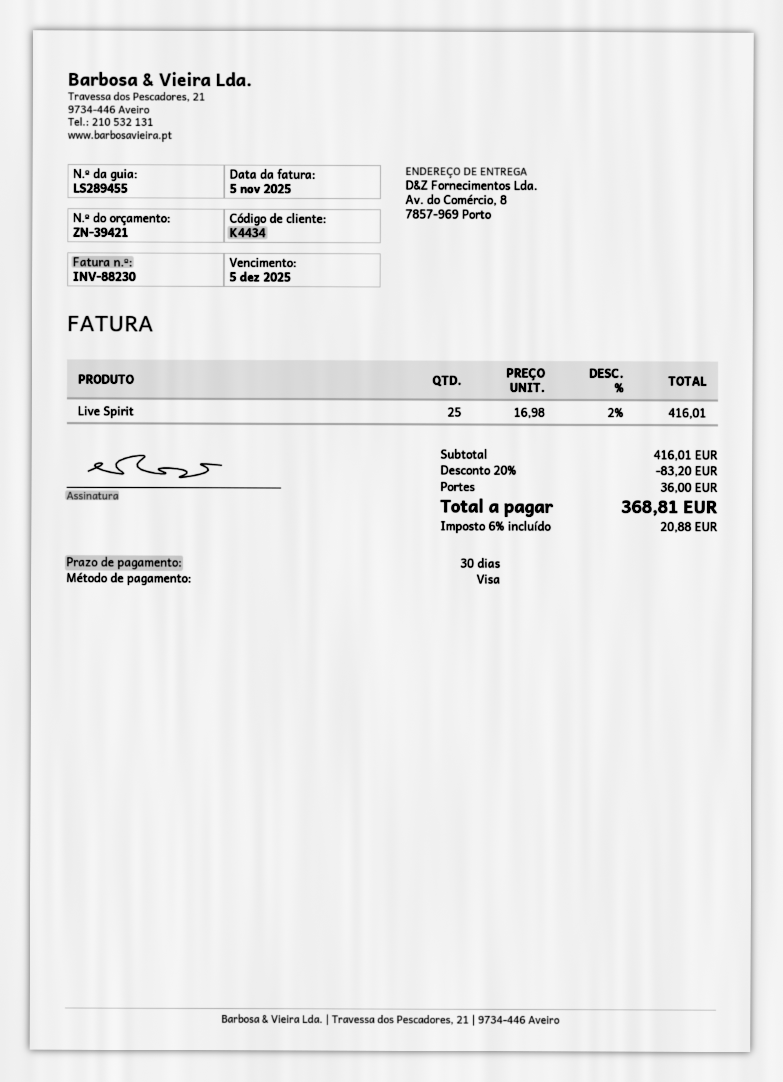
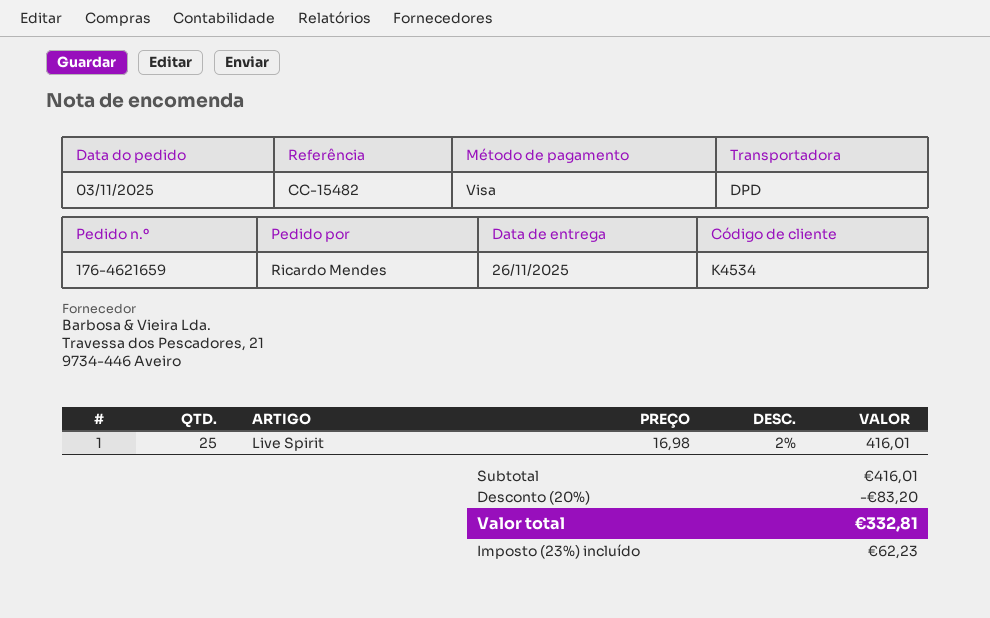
customer number: K4434 -> K4534
shipping: 36.00 -> none
tax: 6% = 20.88 -> 23% = 62.23
total: 368.81 -> 332.81

